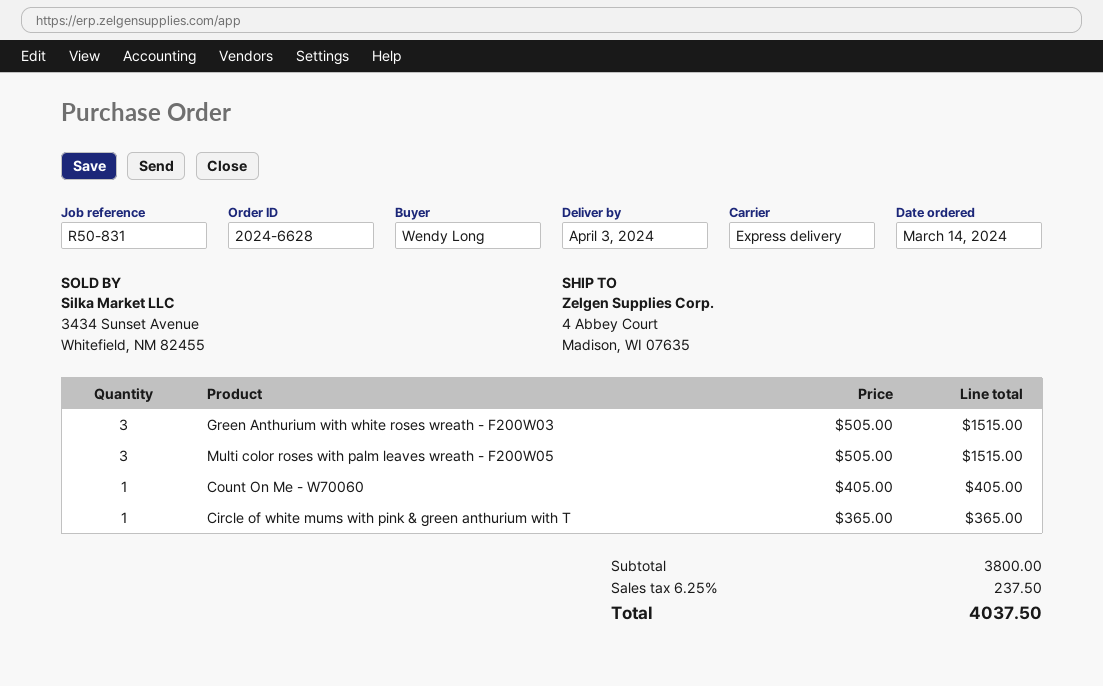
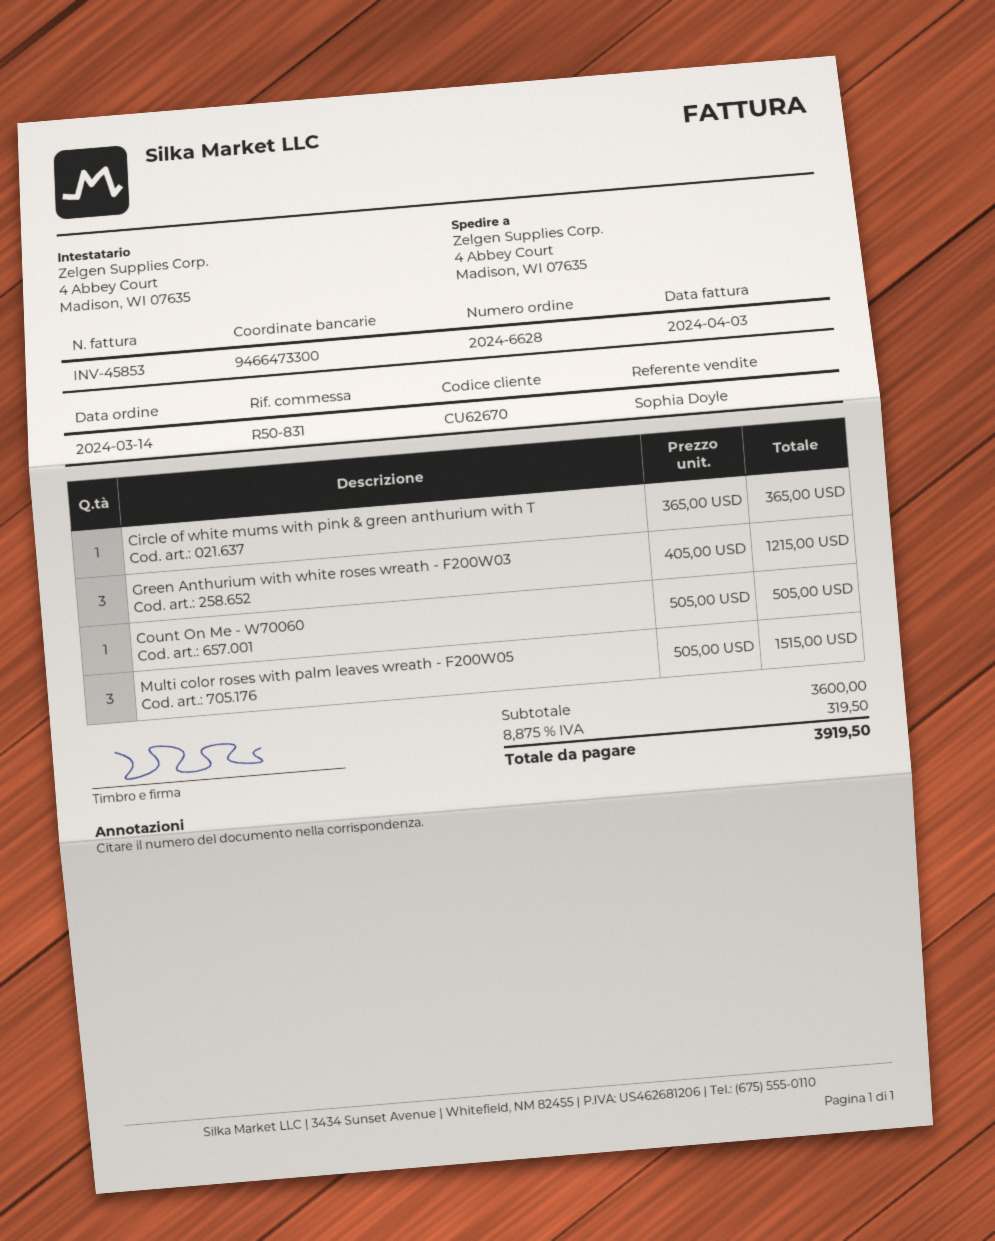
Green Anthurium with white roses wreath - F200W03: 3 x 505.00 = 1515.00 -> 3 x 405.00 = 1215.00
Count On Me - W70060: 1 x 405.00 = 405.00 -> 1 x 505.00 = 505.00
subtotal: 3800.00 -> 3600.00
tax: 6.25% = 237.50 -> 8.875% = 319.50
total: 4037.50 -> 3919.50

